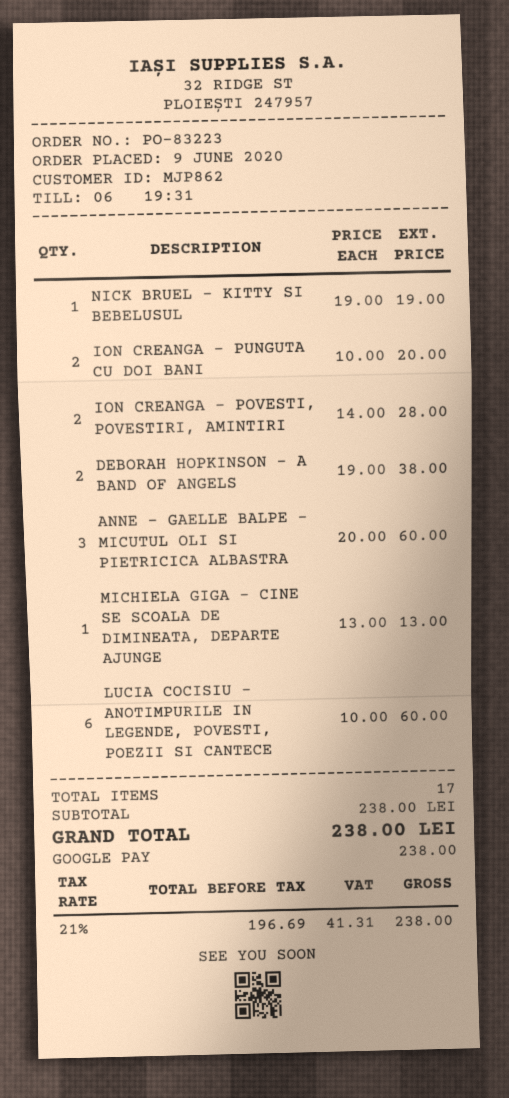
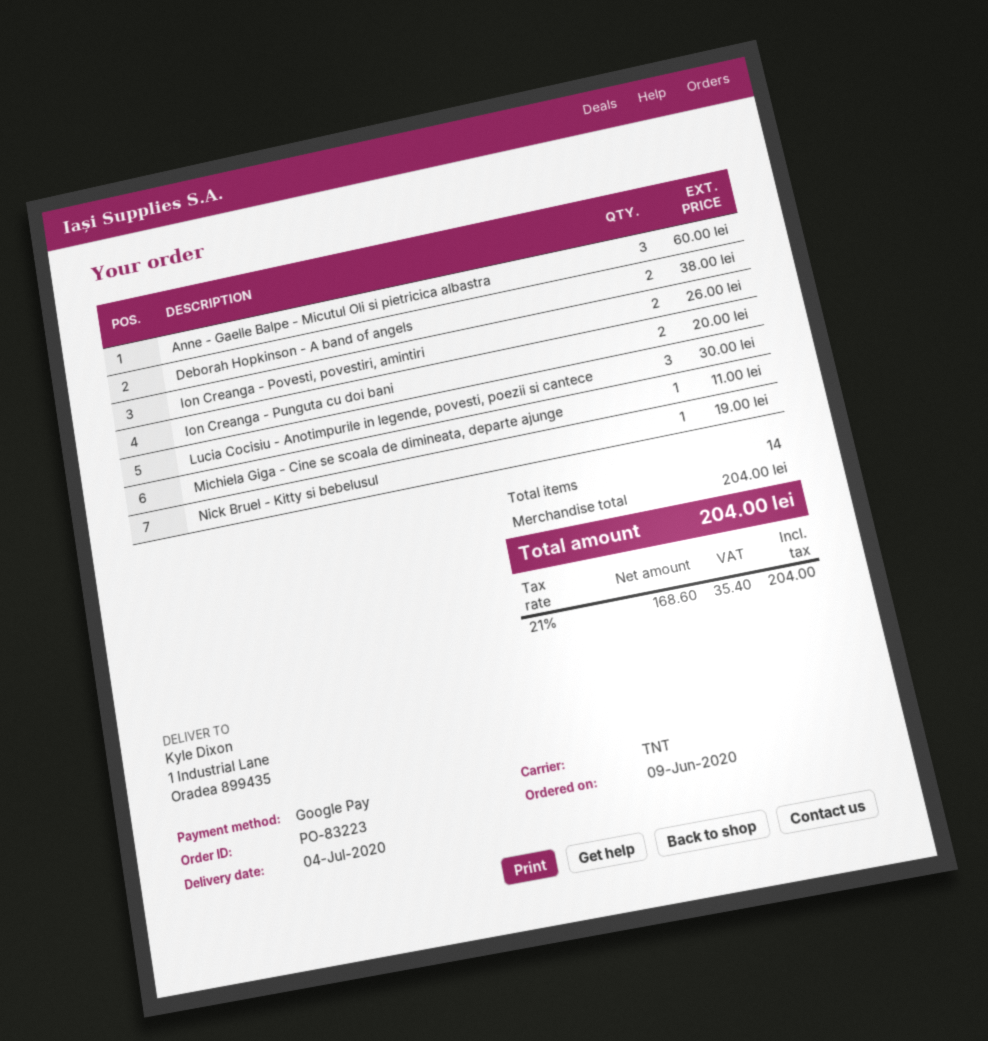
ION CREANGA - POVESTI, POVESTIRI, AMINTIRI: 2 for 28.00 -> 2 for 26.00
MICHIELA GIGA - CINE SE SCOALA DE DIMINEATA, DEPARTE AJUNGE: 1 for 13.00 -> 1 for 11.00
LUCIA COCISIU - ANOTIMPURILE IN LEGENDE, POVESTI, POEZII SI CANTECE: 6 for 60.00 -> 3 for 30.00
total quantity: 17 -> 14
subtotal: 238.00 -> 204.00
net: 196.69 -> 168.60
tax: 21% = 41.31 -> 21% = 35.40
total: 238.00 -> 204.00

